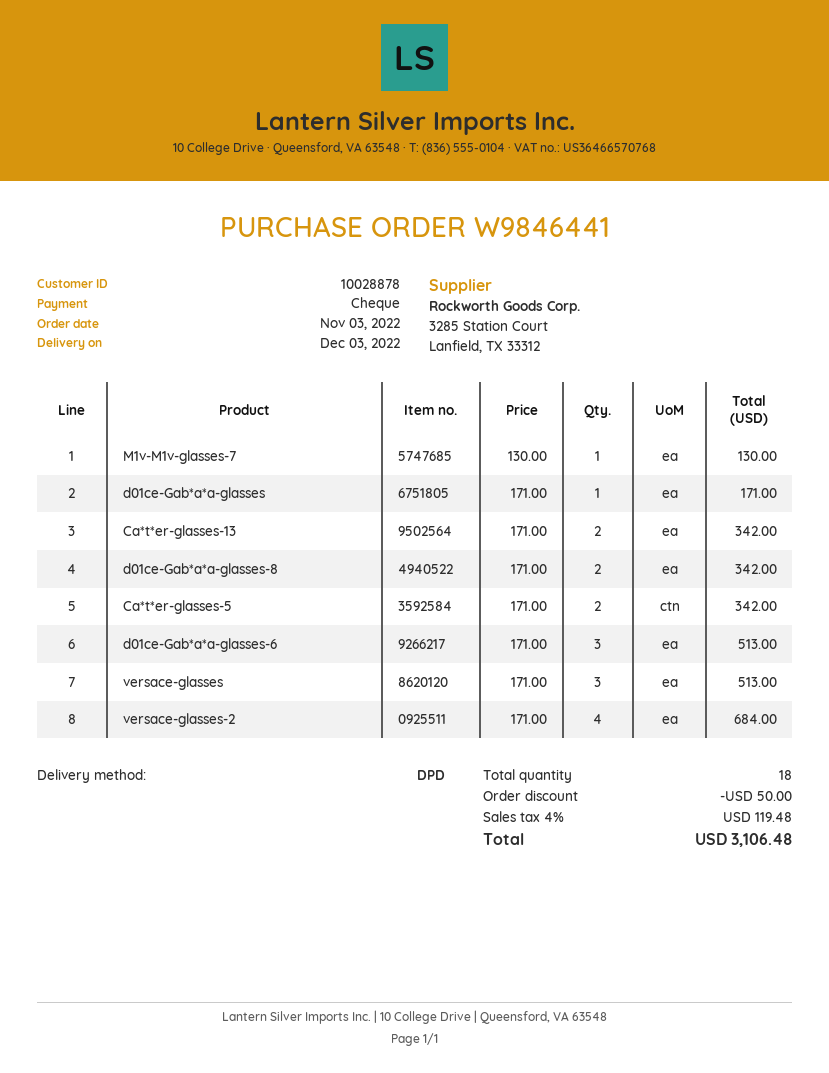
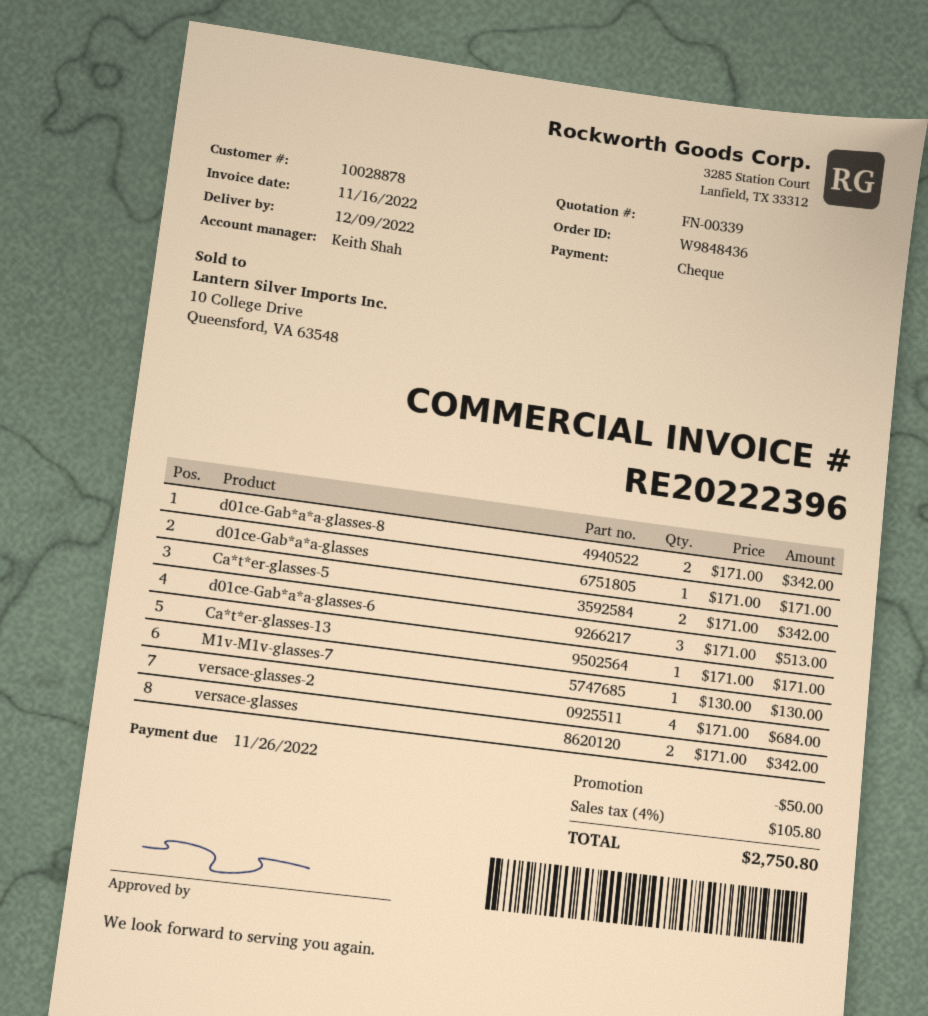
order number: W9846441 -> W9848436
delivery date: 2022-12-03 -> 2022-12-09
Ca*t*er-glasses-13: 2 x 171.00 = 342.00 -> 1 x 171.00 = 171.00
versace-glasses: 3 x 171.00 = 513.00 -> 2 x 171.00 = 342.00
tax: 4% = 119.48 -> 4% = 105.80
total: 3106.48 -> 2750.80

